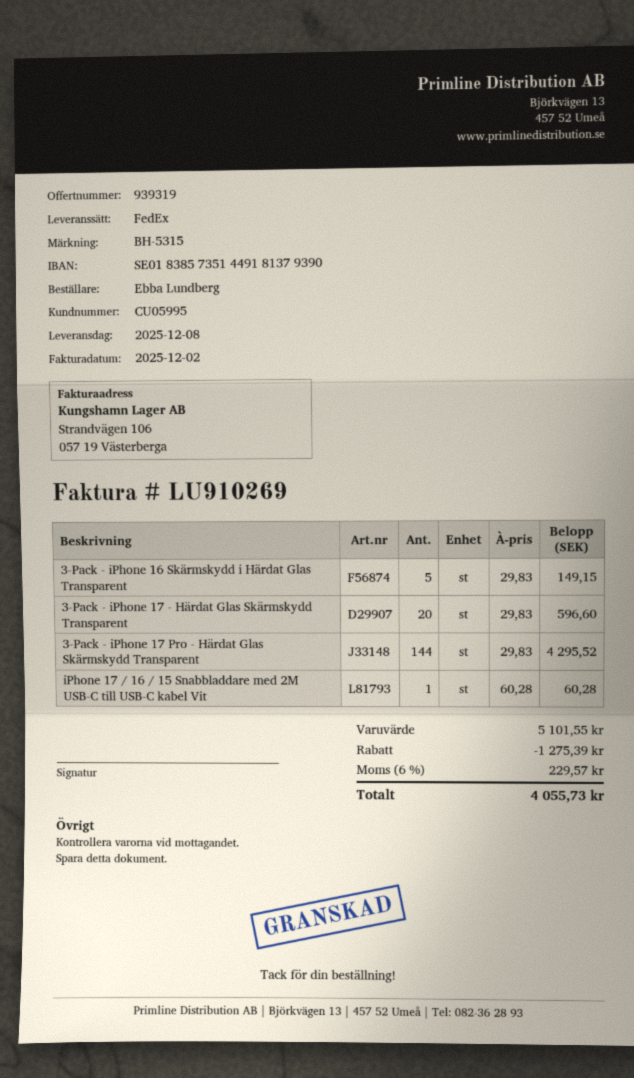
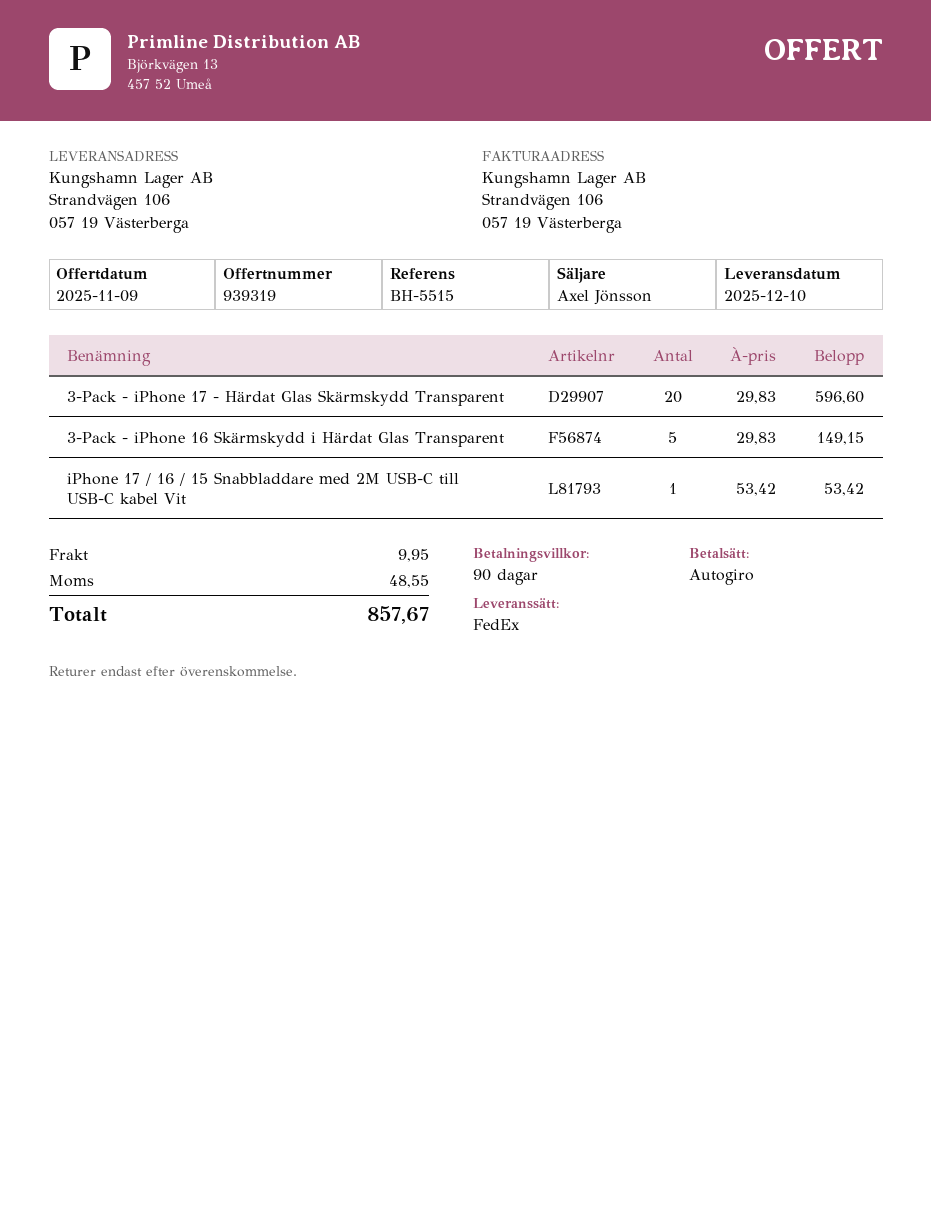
delivery date: 2025-12-08 -> 2025-12-10
reference: BH-5315 -> BH-5515
3-Pack - iPhone 17 Pro - Härdat Glas Skärmskydd Transparent: 144 x 29.83 = 4295.52 -> none
iPhone 17 / 16 / 15 Snabbladdare med 2M USB-C till USB-C kabel Vit: 1 x 60.28 = 60.28 -> 1 x 53.42 = 53.42
discount: 1275.39 -> none
shipping: none -> 9.95
tax: 229.57 -> 48.55
total: 4055.73 -> 857.67

